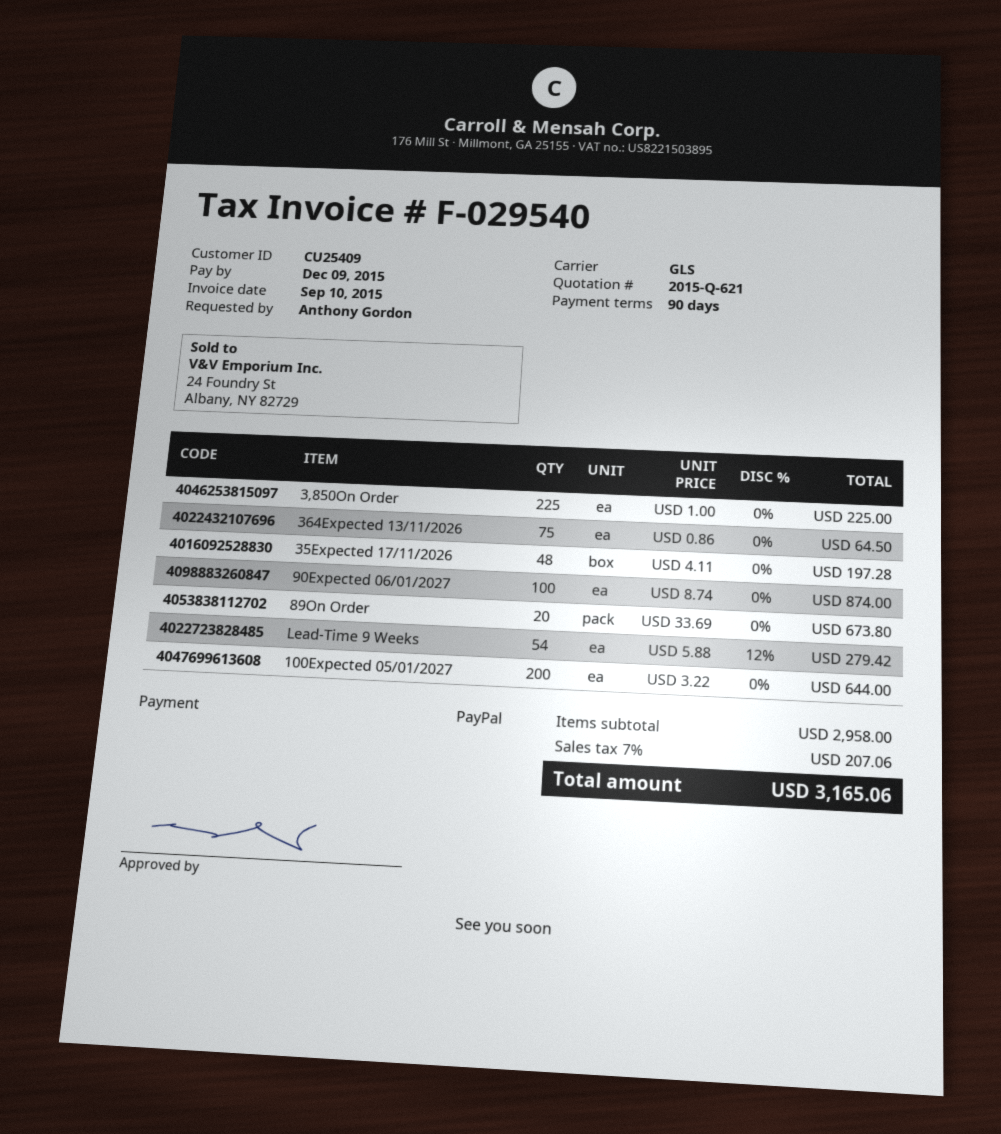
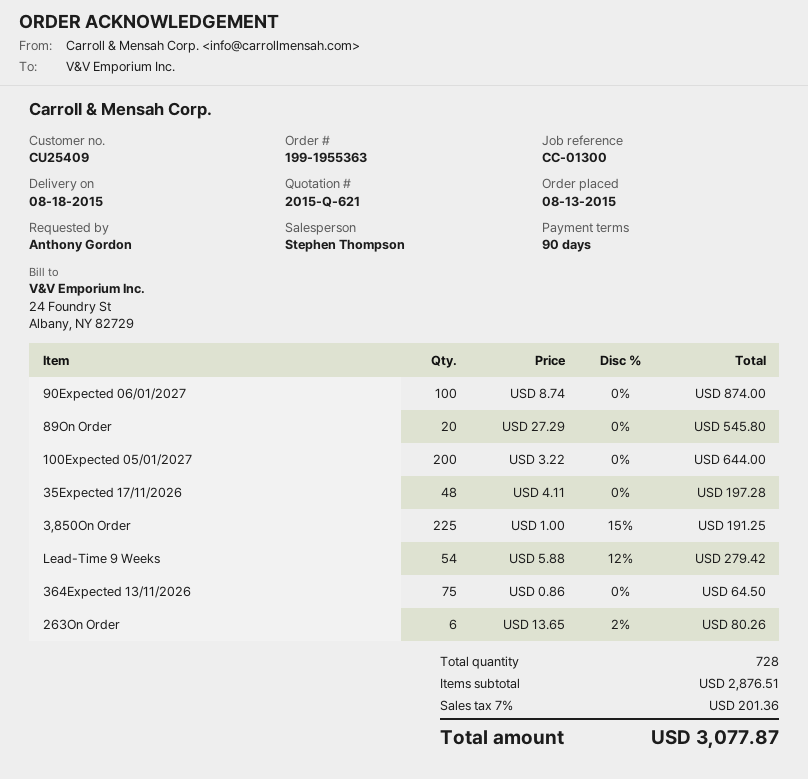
3,850On Order: 225 x 1.00 = 225.00 -> 225 x 1.00 - 15% = 191.25
89On Order: 20 x 33.69 = 673.80 -> 20 x 27.29 = 545.80
263On Order: none -> 6 x 13.65 - 2% = 80.26
subtotal: 2958.00 -> 2876.51
tax: 7% = 207.06 -> 7% = 201.36
total: 3165.06 -> 3077.87

